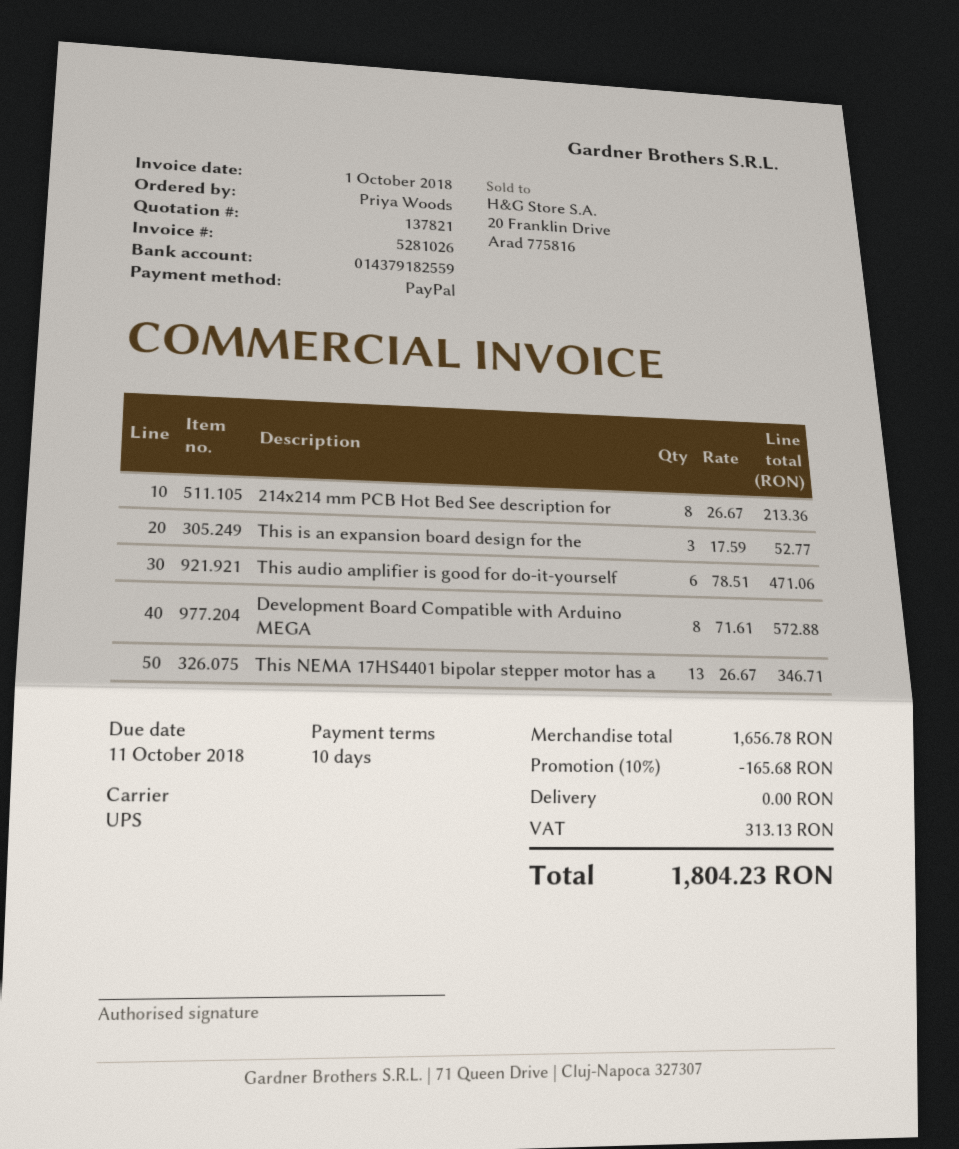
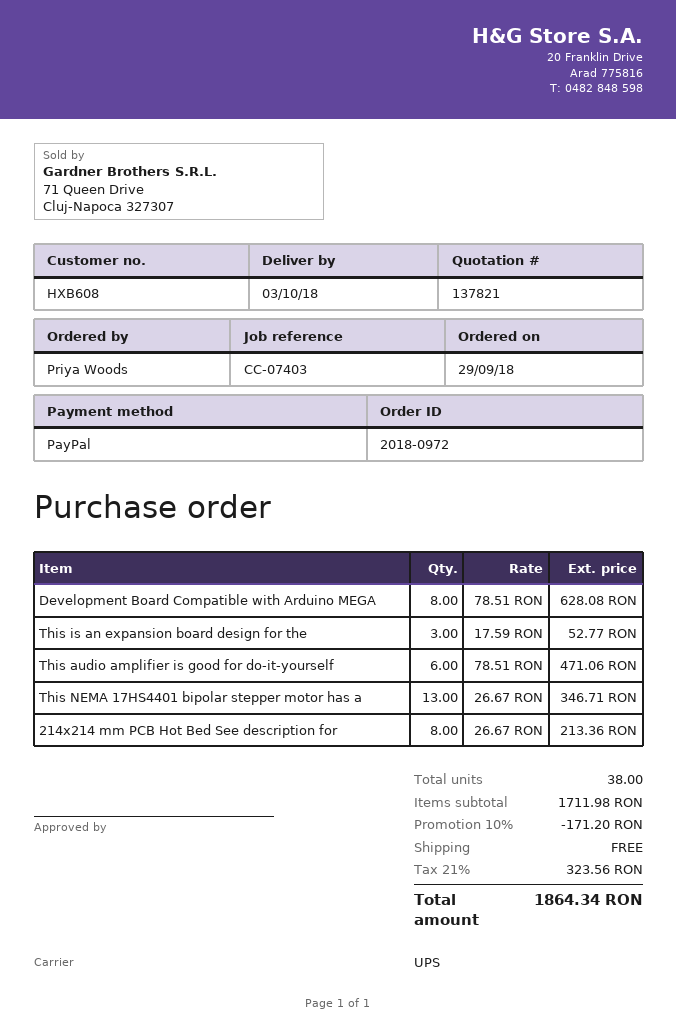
Development Board Compatible with Arduino MEGA: 8 x 71.61 = 572.88 -> 8 x 78.51 = 628.08
subtotal: 1656.78 -> 1711.98
discount: 10% = 165.68 -> 10% = 171.20
tax: 313.13 -> 323.56
total: 1804.23 -> 1864.34

